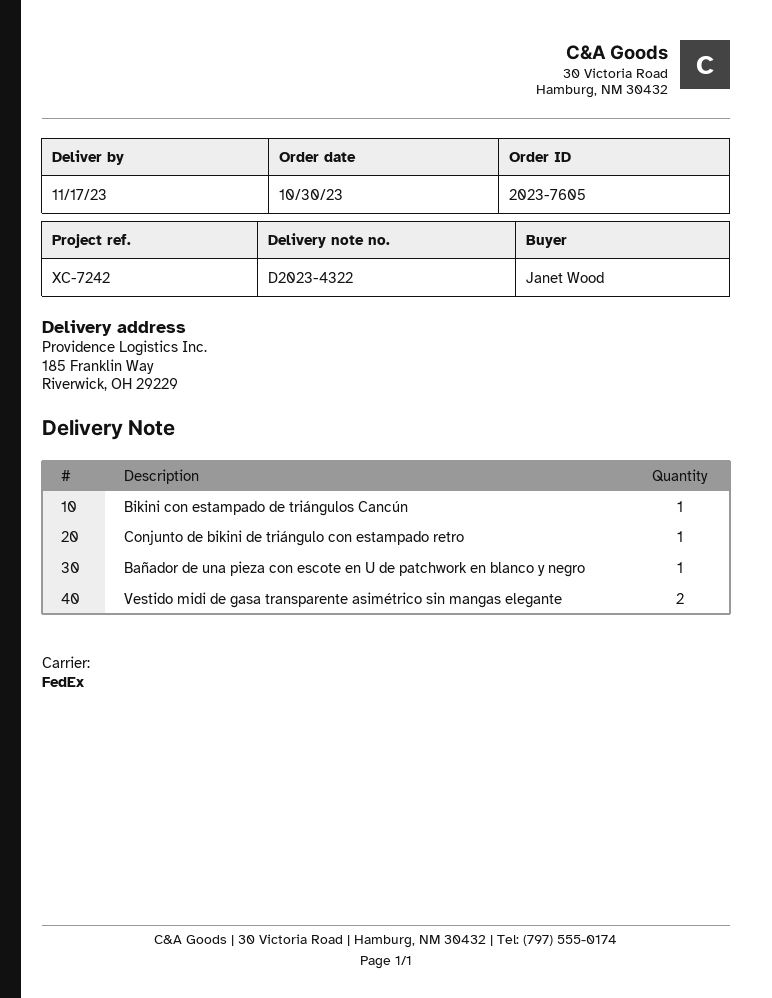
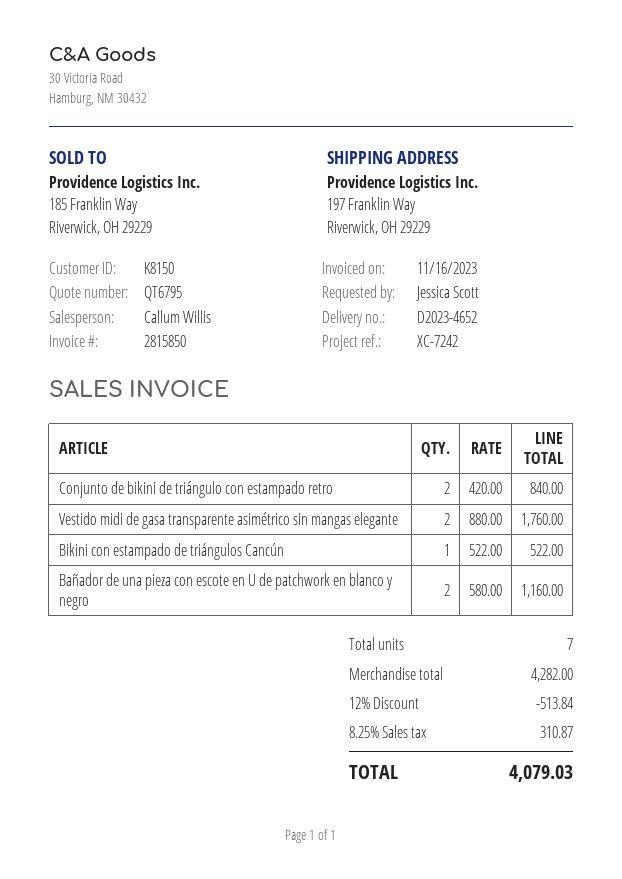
delivery note number: D2023-4322 -> D2023-4652
ordered by: Janet Wood -> Jessica Scott
ship to: 185 Franklin Way, Riverwick, OH 29229 -> 197 Franklin Way, Riverwick, OH 29229
Conjunto de bikini de triángulo con estampado retro: 1 -> 2
Bañador de una pieza con escote en U de patchwork en blanco y negro: 1 -> 2

